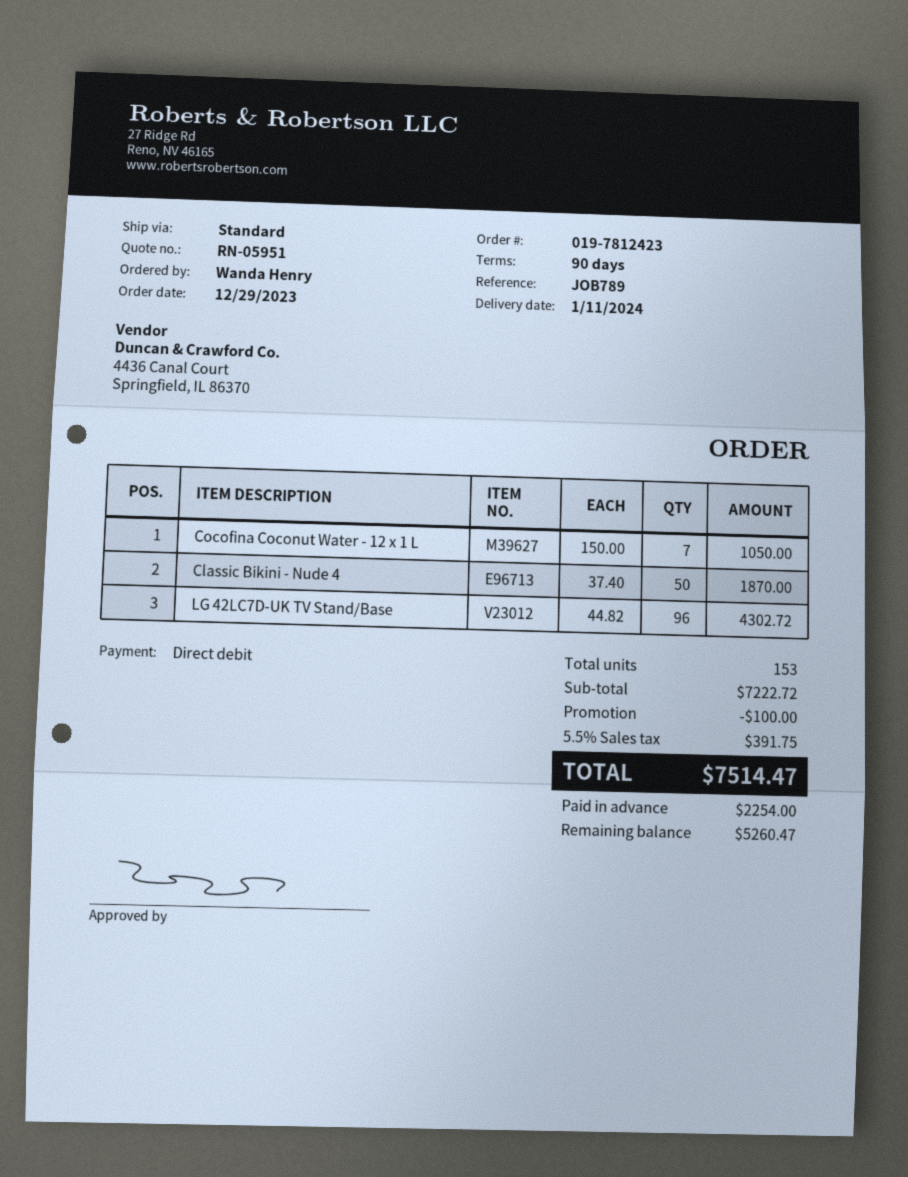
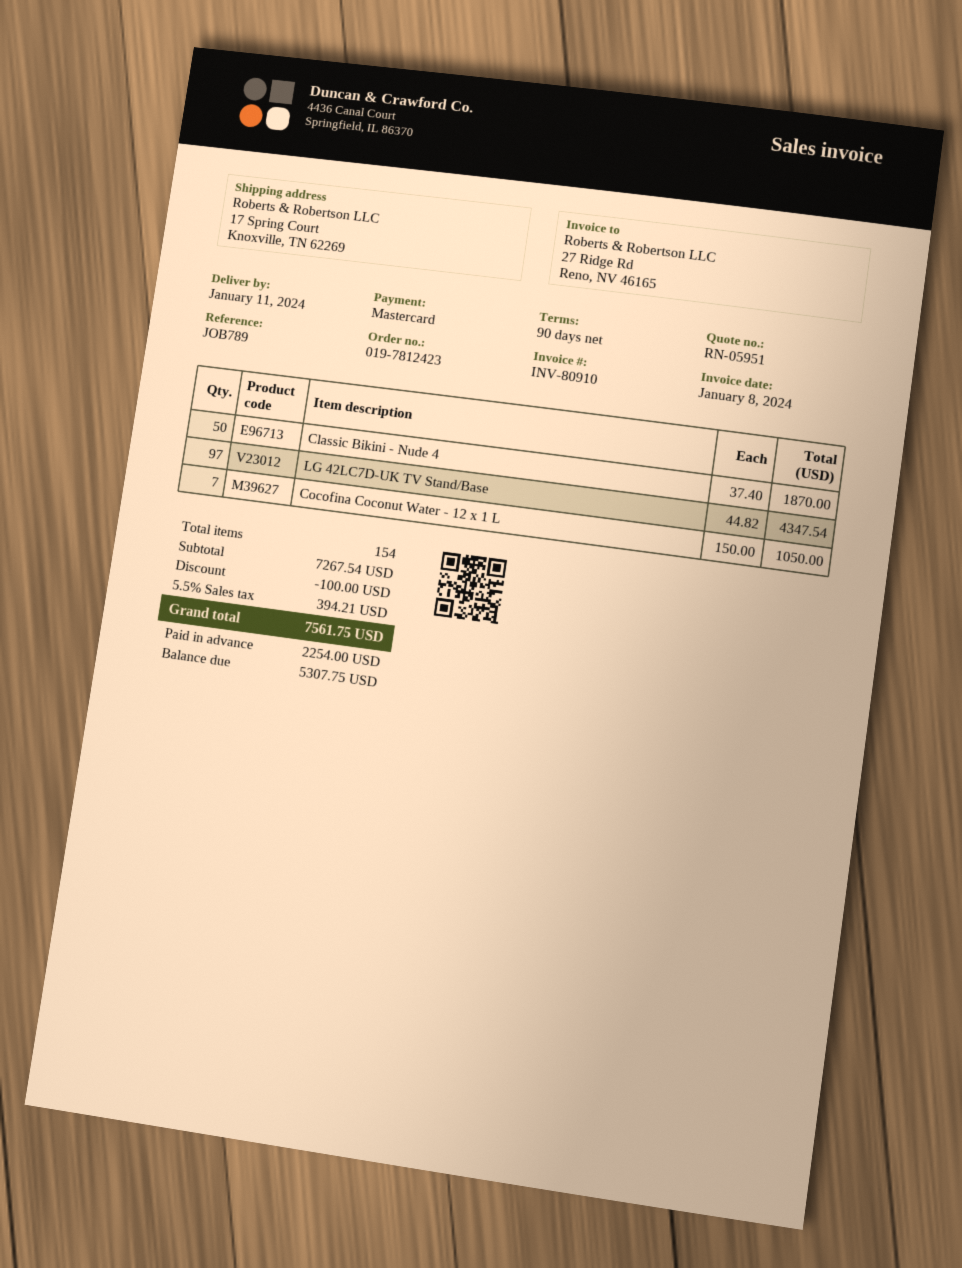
payment method: direct debit -> Mastercard
LG 42LC7D-UK TV Stand/Base: 96 x 44.82 = 4302.72 -> 97 x 44.82 = 4347.54
total quantity: 153 -> 154
subtotal: 7222.72 -> 7267.54
tax: 5.5% = 391.75 -> 5.5% = 394.21
total: 7514.47 -> 7561.75
balance: 5260.47 -> 5307.75

